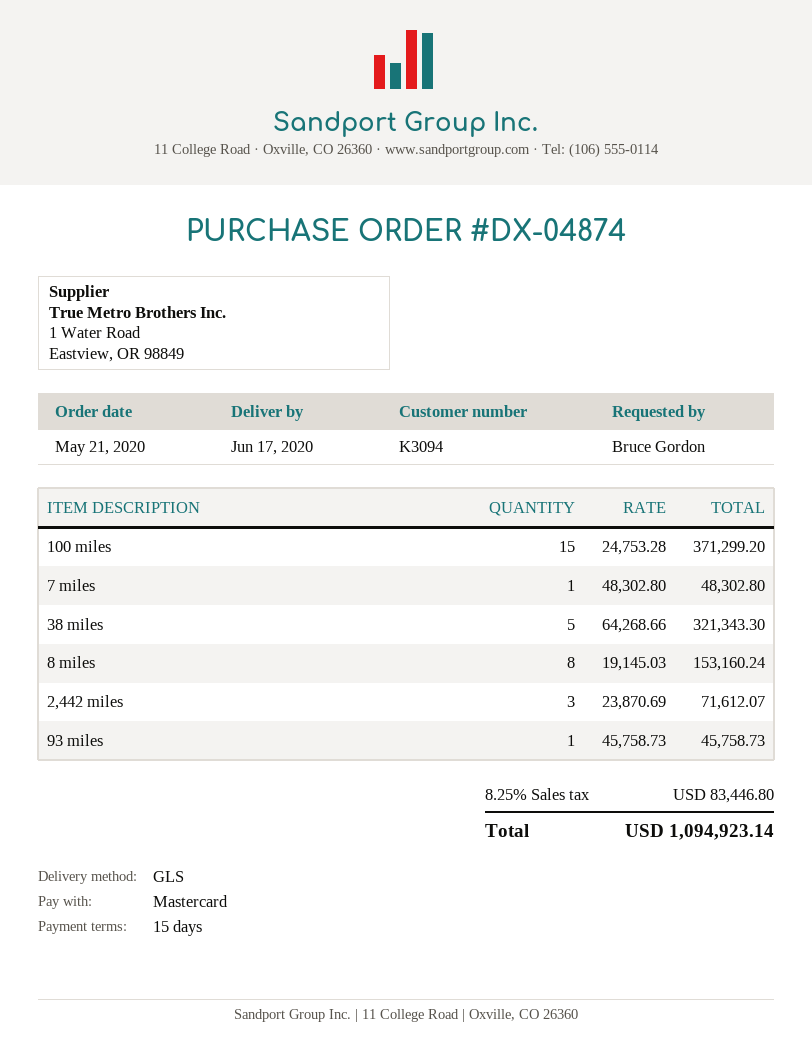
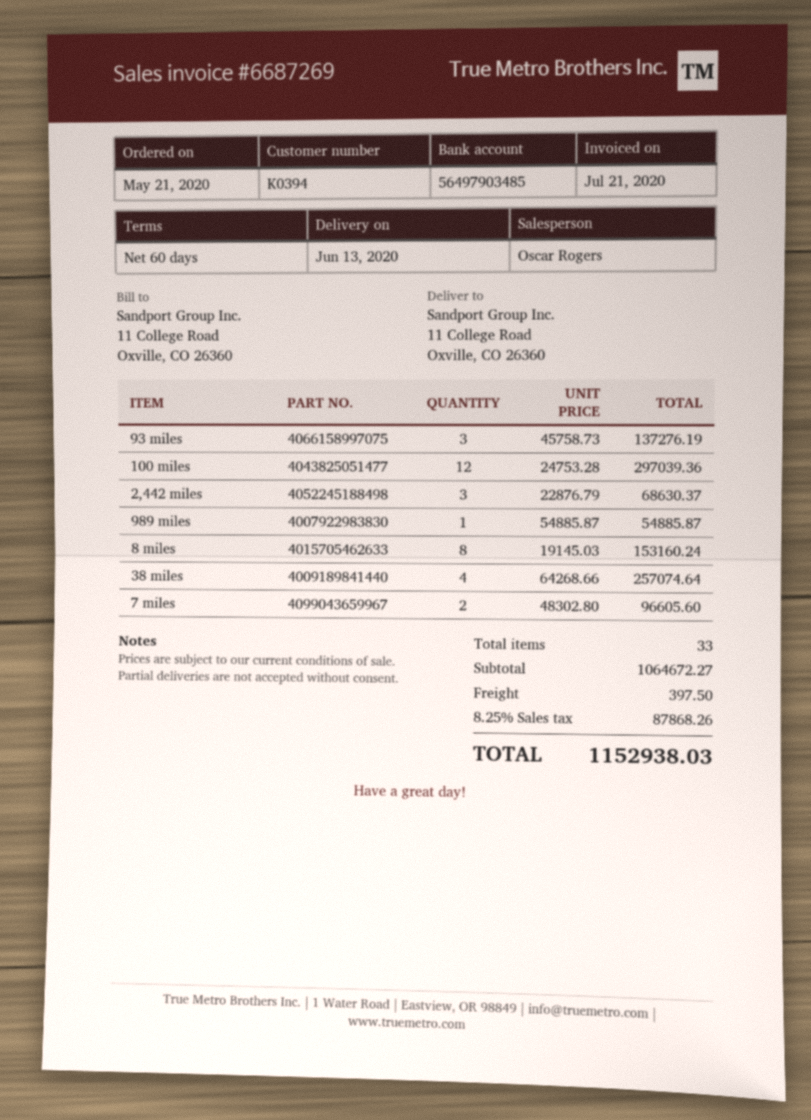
delivery date: 2020-06-17 -> 2020-06-13
payment terms: 15 days -> 60 days
customer number: K3094 -> K0394
100 miles: 15 x 24753.28 = 371299.20 -> 12 x 24753.28 = 297039.36
7 miles: 1 x 48302.80 = 48302.80 -> 2 x 48302.80 = 96605.60
38 miles: 5 x 64268.66 = 321343.30 -> 4 x 64268.66 = 257074.64
2,442 miles: 3 x 23870.69 = 71612.07 -> 3 x 22876.79 = 68630.37
93 miles: 1 x 45758.73 = 45758.73 -> 3 x 45758.73 = 137276.19
989 miles: none -> 1 x 54885.87 = 54885.87
shipping: none -> 397.50
tax: 8.25% = 83446.80 -> 8.25% = 87868.26
total: 1094923.14 -> 1152938.03

